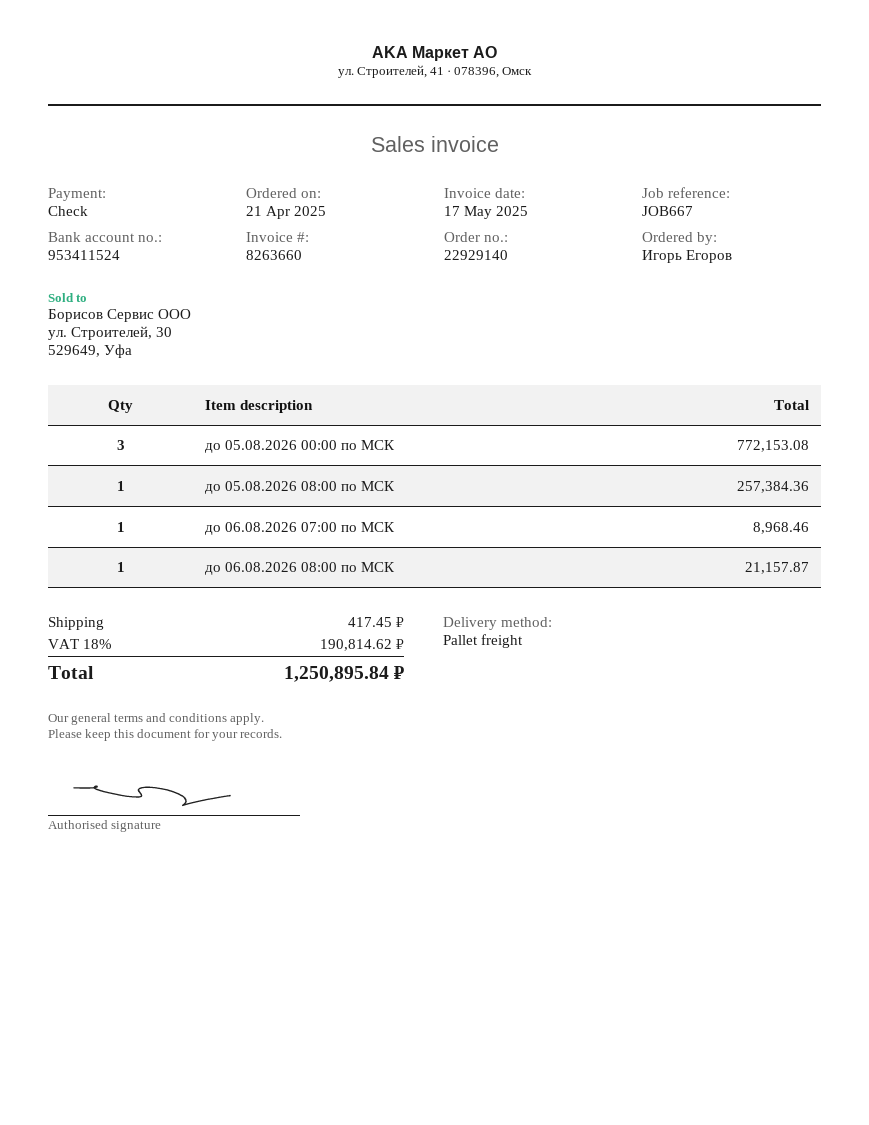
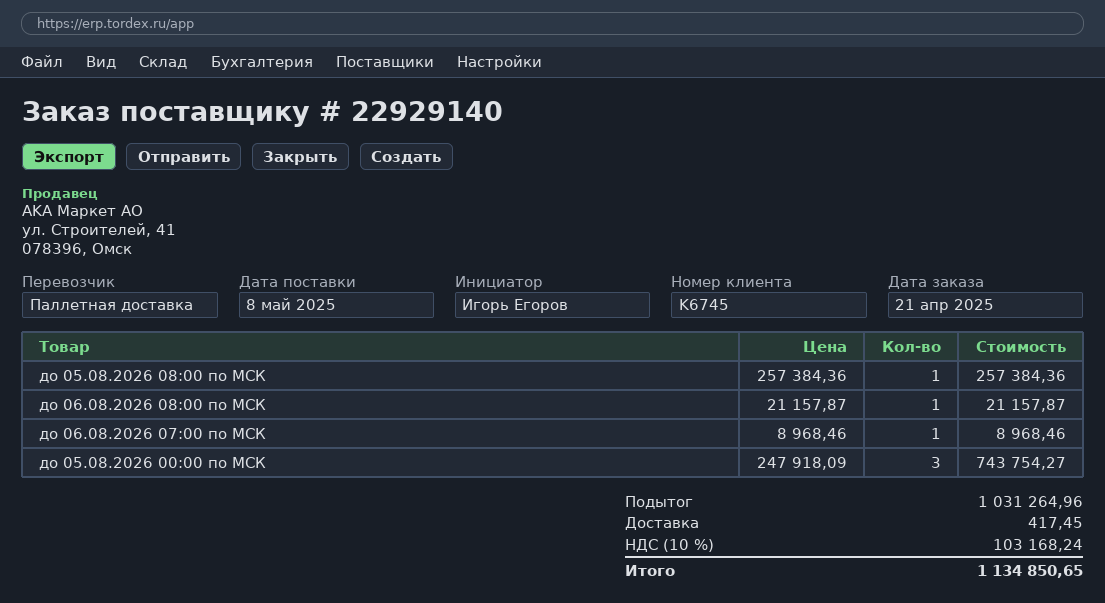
до 05.08.2026 00:00 по МСК: 3 for 772153.08 -> 3 for 743754.27
tax: 18% = 190814.62 -> 10% = 103168.24
total: 1250895.84 -> 1134850.65

